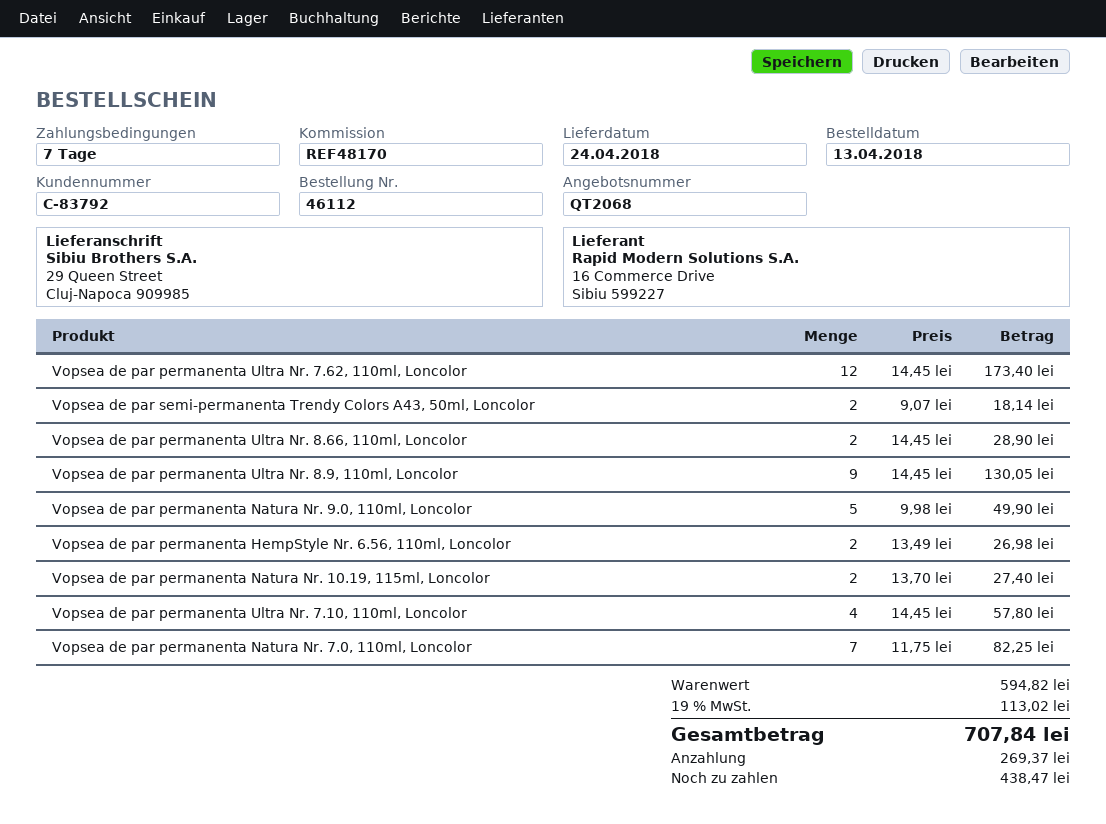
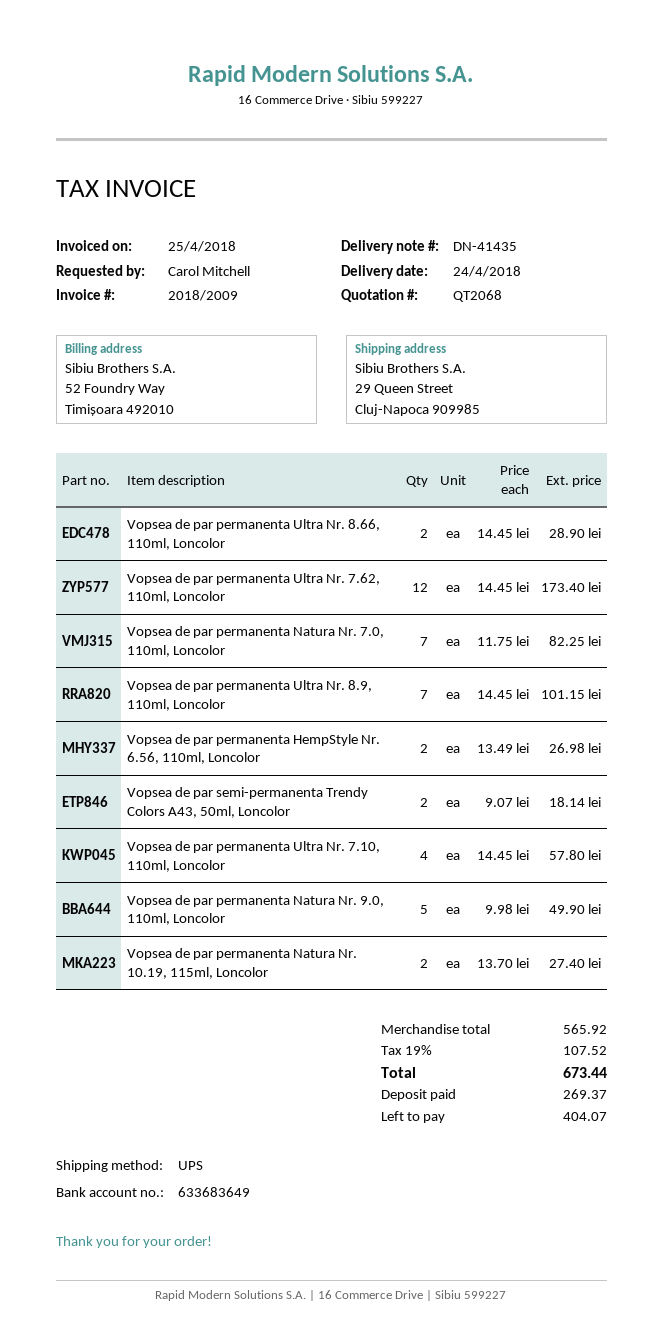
Vopsea de par permanenta Ultra Nr. 8.9, 110ml, Loncolor: 9 x 14.45 = 130.05 -> 7 x 14.45 = 101.15
subtotal: 594.82 -> 565.92
tax: 19% = 113.02 -> 19% = 107.52
total: 707.84 -> 673.44
balance: 438.47 -> 404.07

